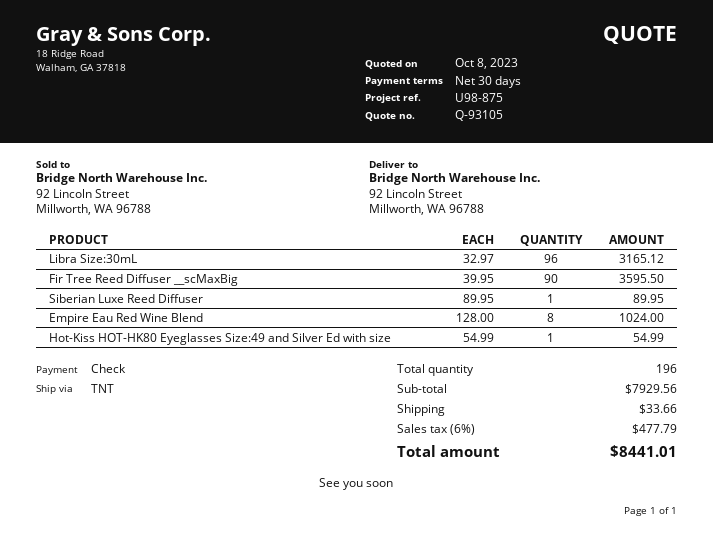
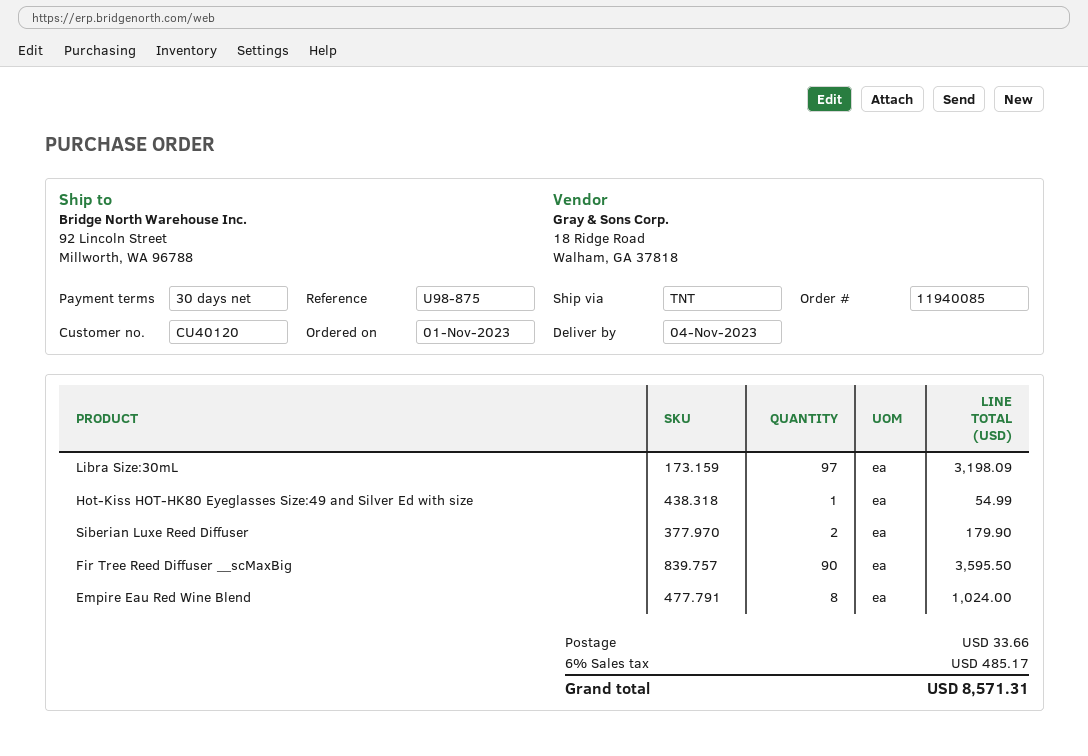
Libra Size:30mL: 96 for 3165.12 -> 97 for 3198.09
Siberian Luxe Reed Diffuser: 1 for 89.95 -> 2 for 179.90
tax: 6% = 477.79 -> 6% = 485.17
total: 8441.01 -> 8571.31

